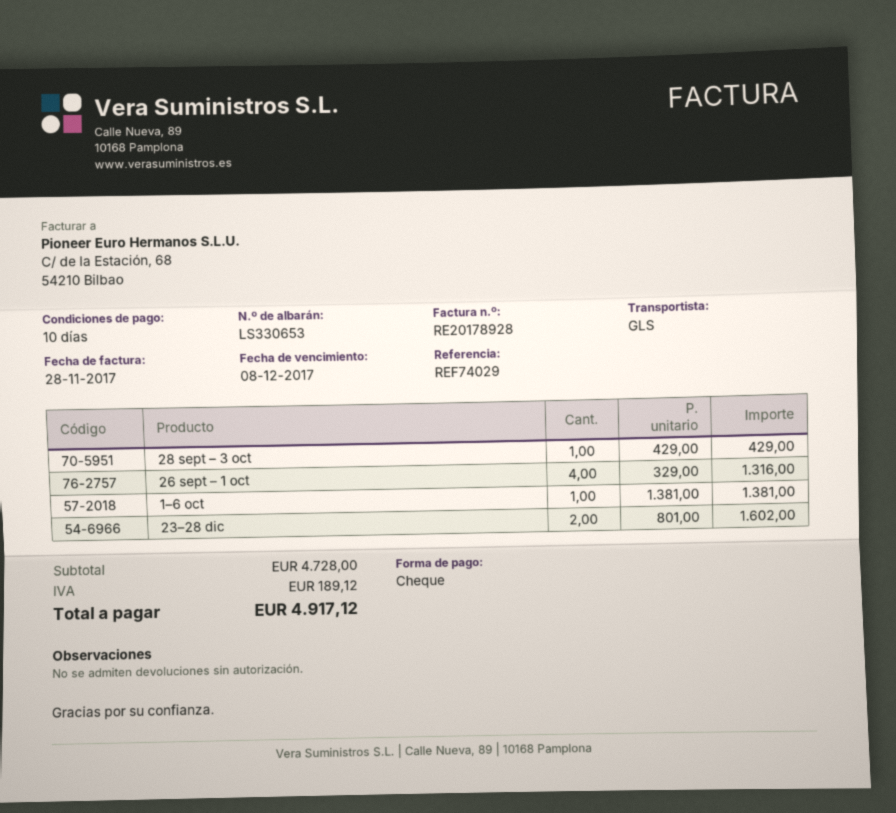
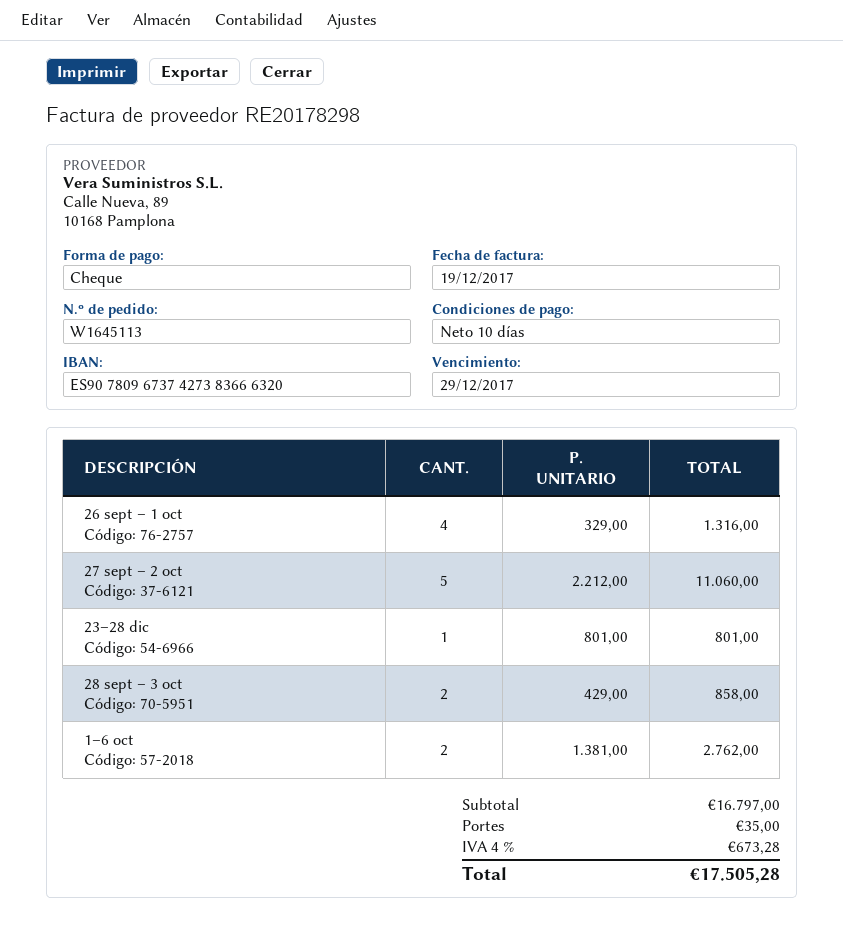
invoice number: RE20178928 -> RE20178298
invoice date: 2017-11-28 -> 2017-12-19
due date: 2017-12-08 -> 2017-12-29
28 sept – 3 oct: 1 x 429.00 = 429.00 -> 2 x 429.00 = 858.00
1–6 oct: 1 x 1381.00 = 1381.00 -> 2 x 1381.00 = 2762.00
23–28 dic: 2 x 801.00 = 1602.00 -> 1 x 801.00 = 801.00
27 sept – 2 oct: none -> 5 x 2212.00 = 11060.00
subtotal: 4728.00 -> 16797.00
shipping: none -> 35.00
tax: 189.12 -> 673.28
total: 4917.12 -> 17505.28

